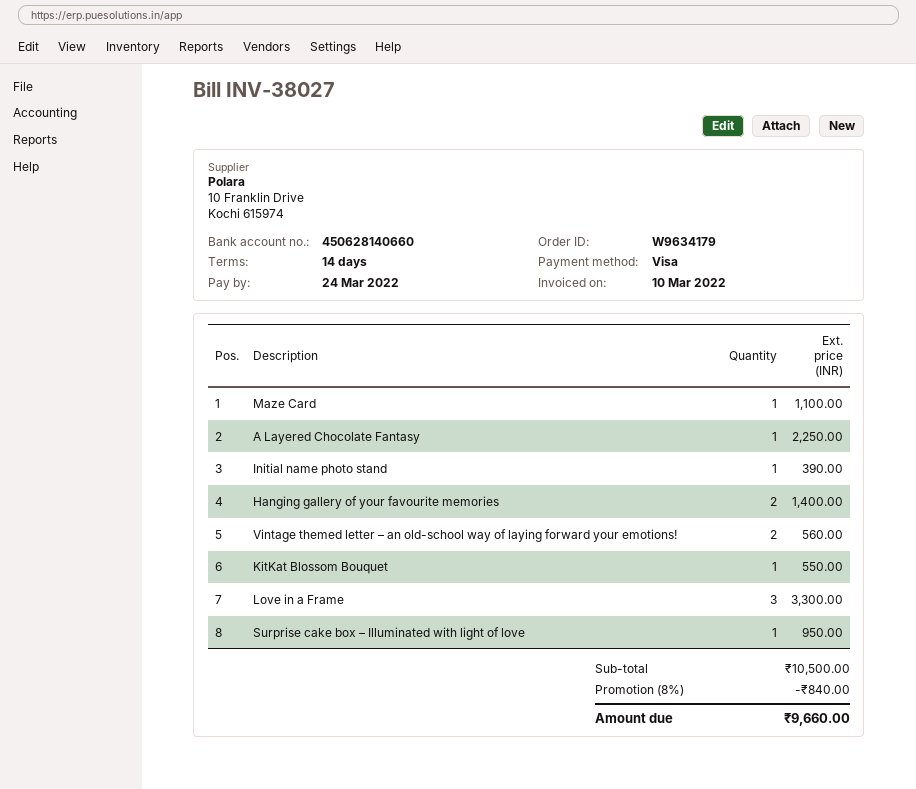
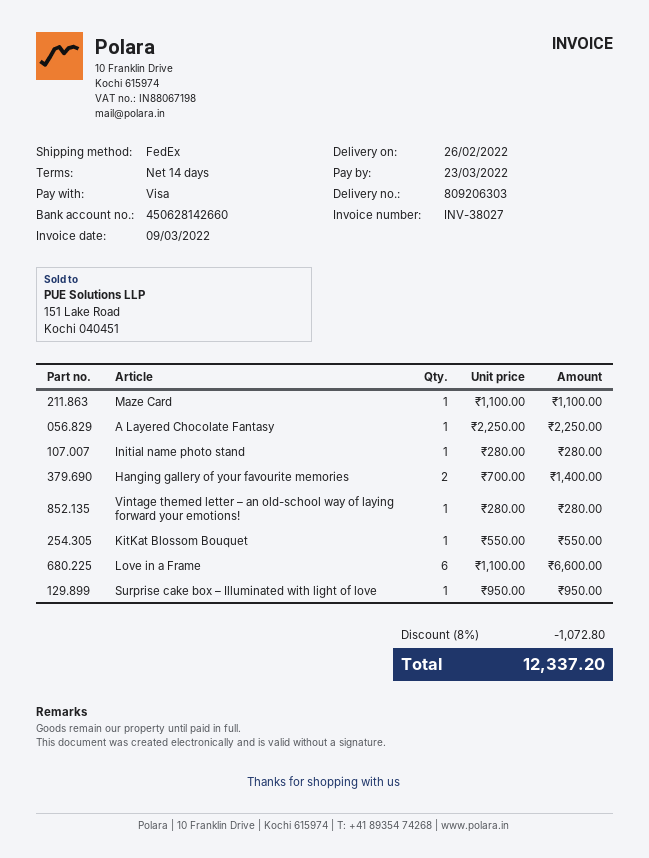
invoice date: 2022-03-10 -> 2022-03-09
due date: 2022-03-24 -> 2022-03-23
bank account: 450628140660 -> 450628142660
Initial name photo stand: 1 for 390.00 -> 1 for 280.00
Vintage themed letter – an old-school way of laying forward your emotions!: 2 for 560.00 -> 1 for 280.00
Love in a Frame: 3 for 3300.00 -> 6 for 6600.00
discount: 8% = 840.00 -> 8% = 1072.80
total: 9660.00 -> 12337.20

